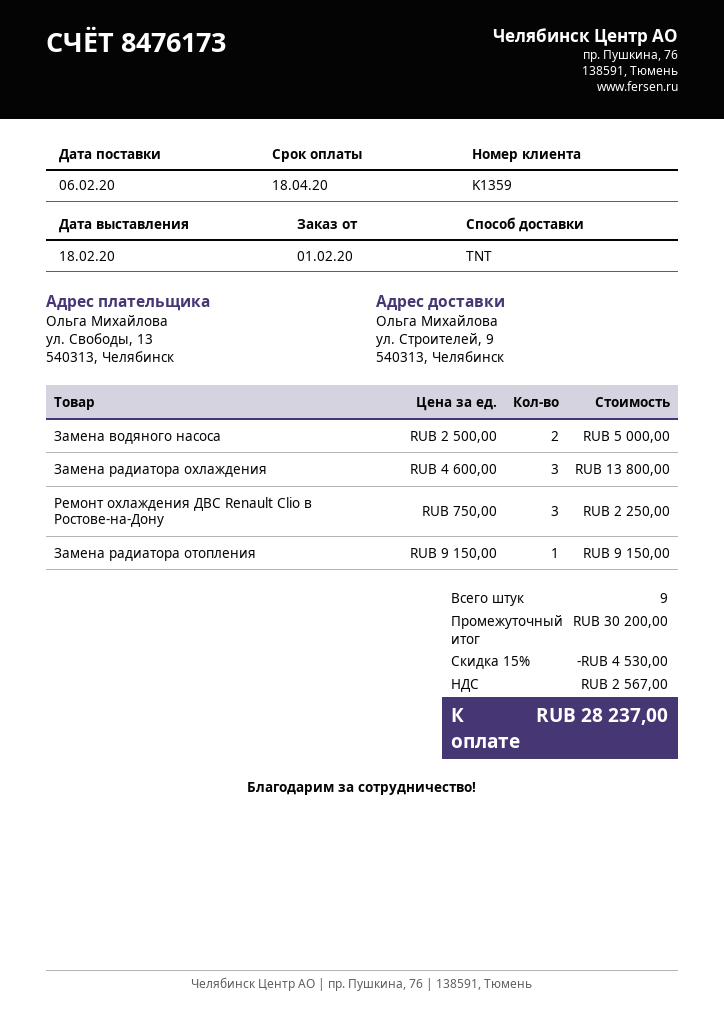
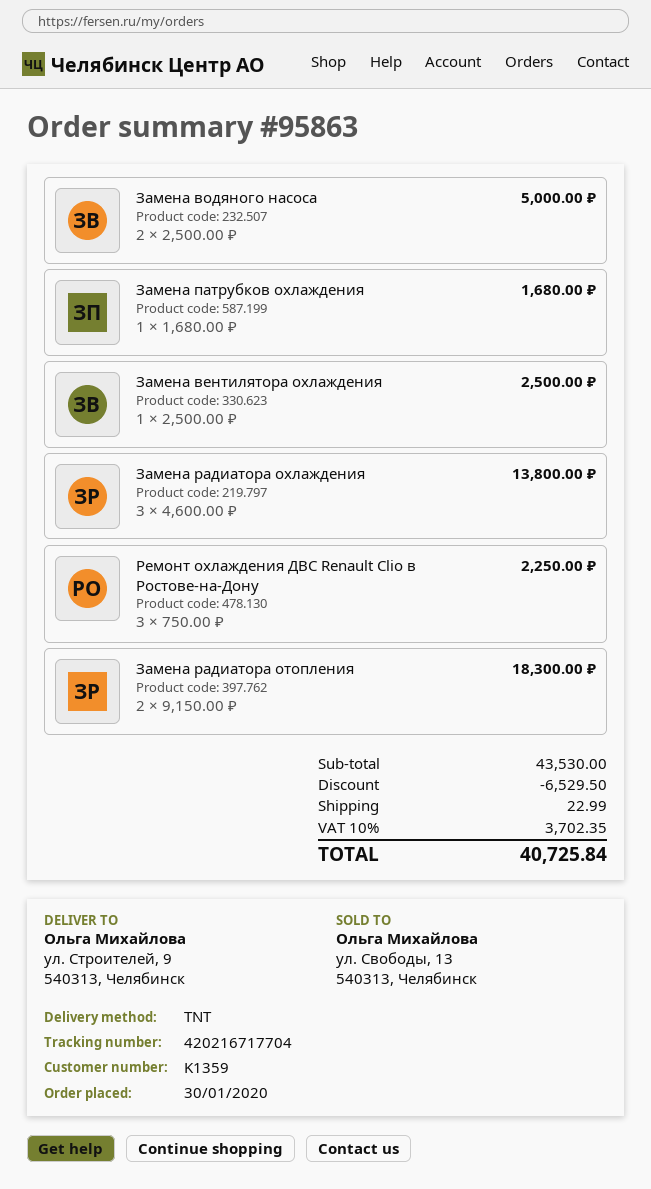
order date: 2020-02-01 -> 2020-01-30
Замена радиатора отопления: 1 x 9150.00 = 9150.00 -> 2 x 9150.00 = 18300.00
Замена патрубков охлаждения: none -> 1 x 1680.00 = 1680.00
Замена вентилятора охлаждения: none -> 1 x 2500.00 = 2500.00
subtotal: 30200.00 -> 43530.00
discount: 4530.00 -> 6529.50
shipping: none -> 22.99
tax: 2567.00 -> 3702.35
total: 28237.00 -> 40725.84

